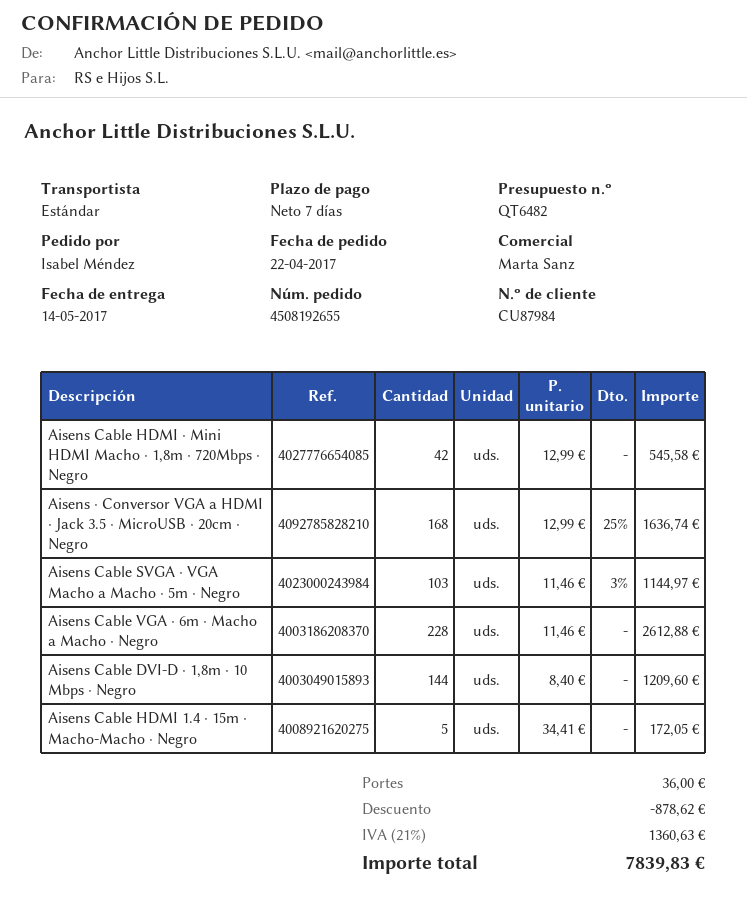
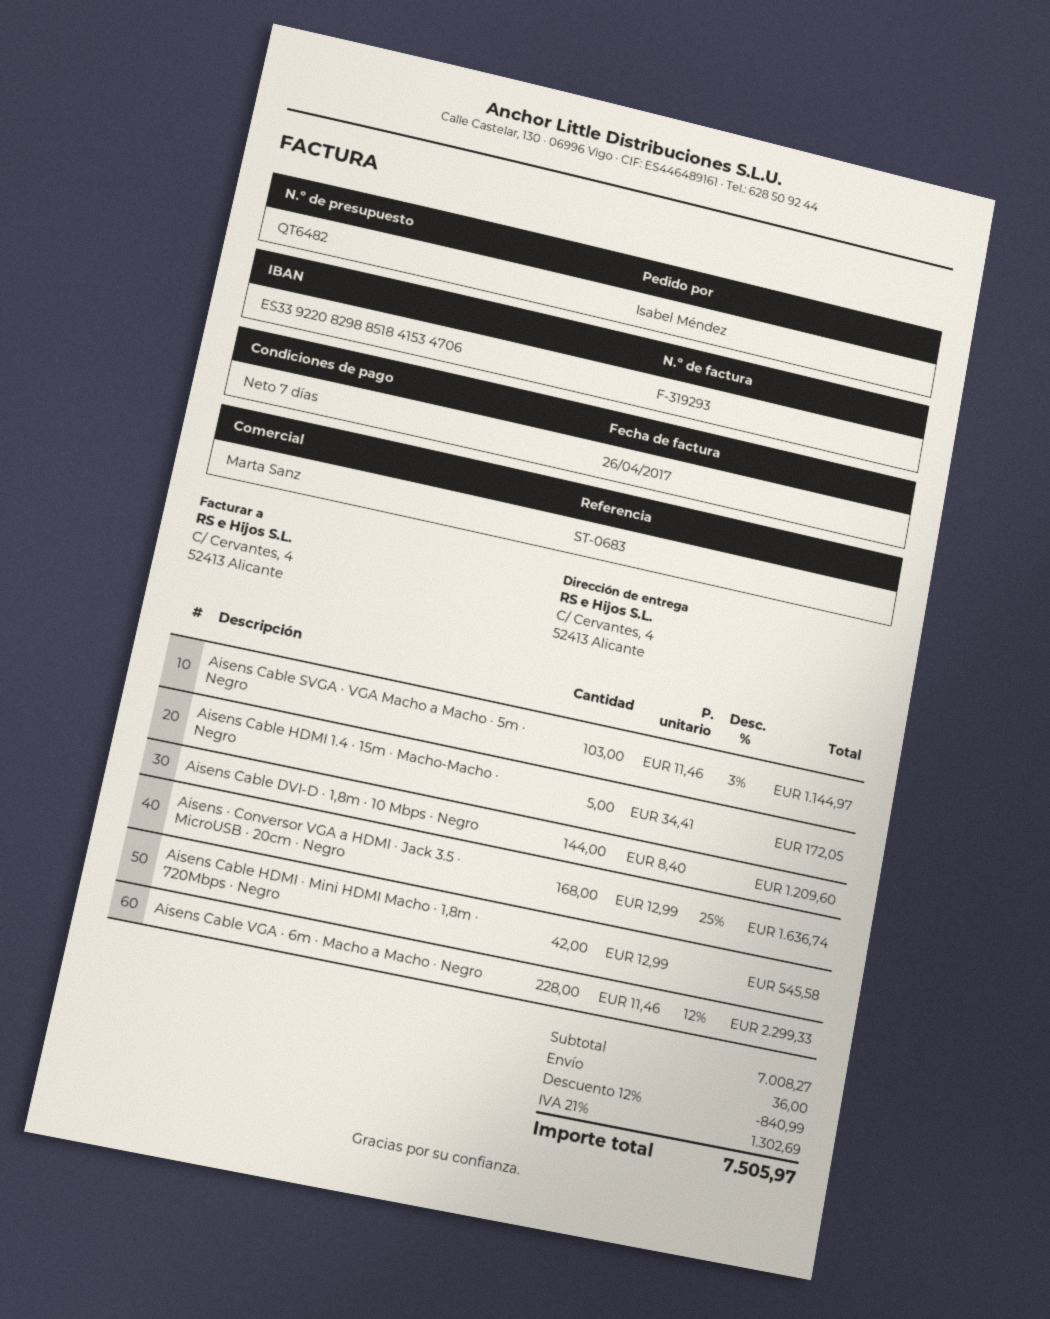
Aisens Cable VGA · 6m · Macho a Macho · Negro: 228 x 11.46 = 2612.88 -> 228 x 11.46 - 12% = 2299.33
discount: 878.62 -> 840.99
tax: 21% = 1360.63 -> 21% = 1302.69
total: 7839.83 -> 7505.97

